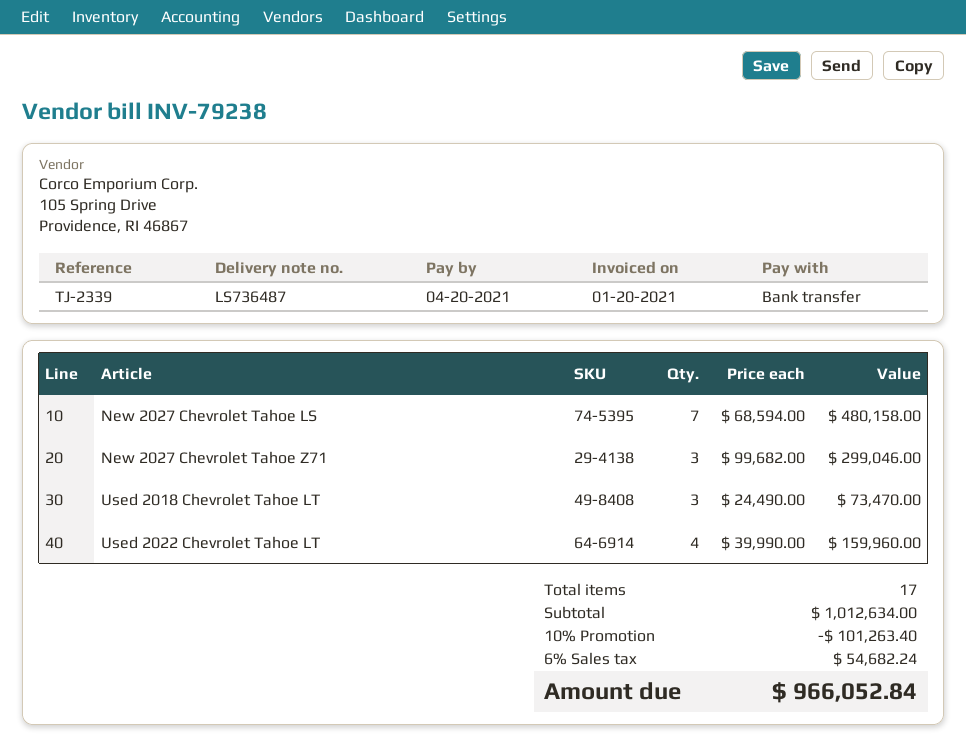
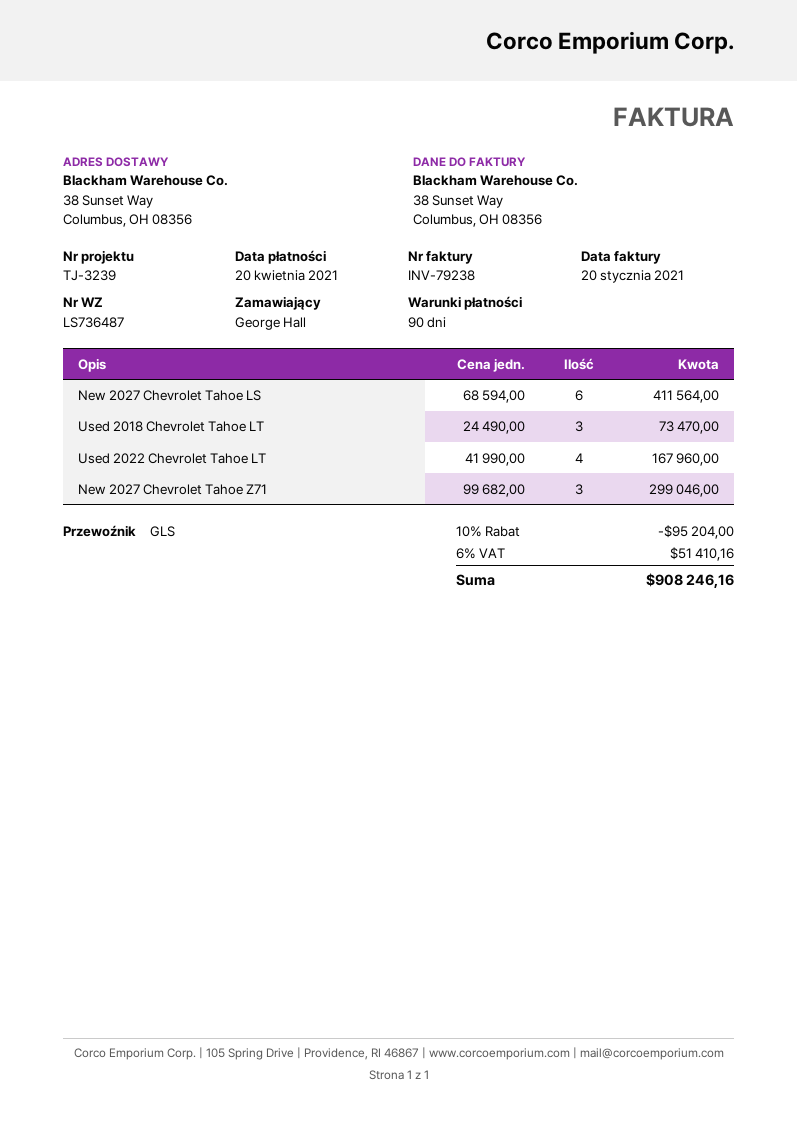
reference: TJ-2339 -> TJ-3239
New 2027 Chevrolet Tahoe LS: 7 x 68594.00 = 480158.00 -> 6 x 68594.00 = 411564.00
Used 2022 Chevrolet Tahoe LT: 4 x 39990.00 = 159960.00 -> 4 x 41990.00 = 167960.00
discount: 10% = 101263.40 -> 10% = 95204.00
tax: 6% = 54682.24 -> 6% = 51410.16
total: 966052.84 -> 908246.16

